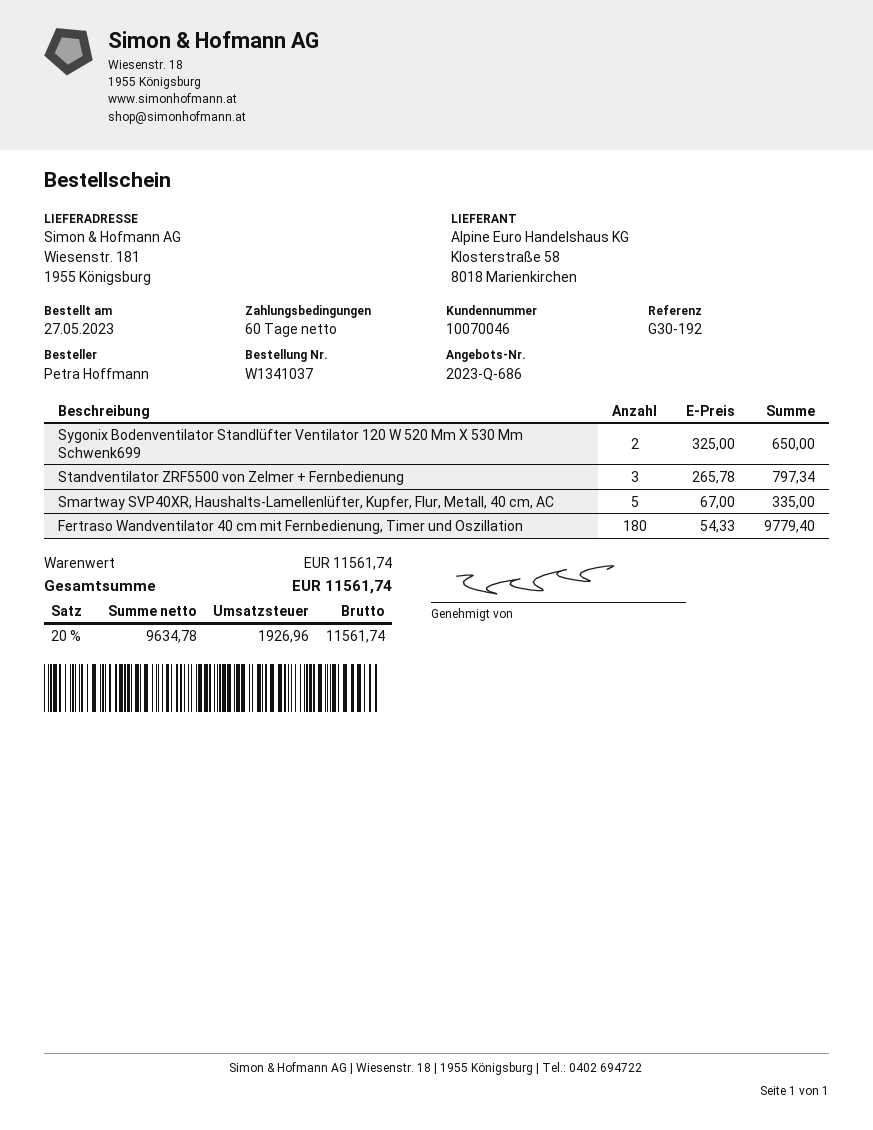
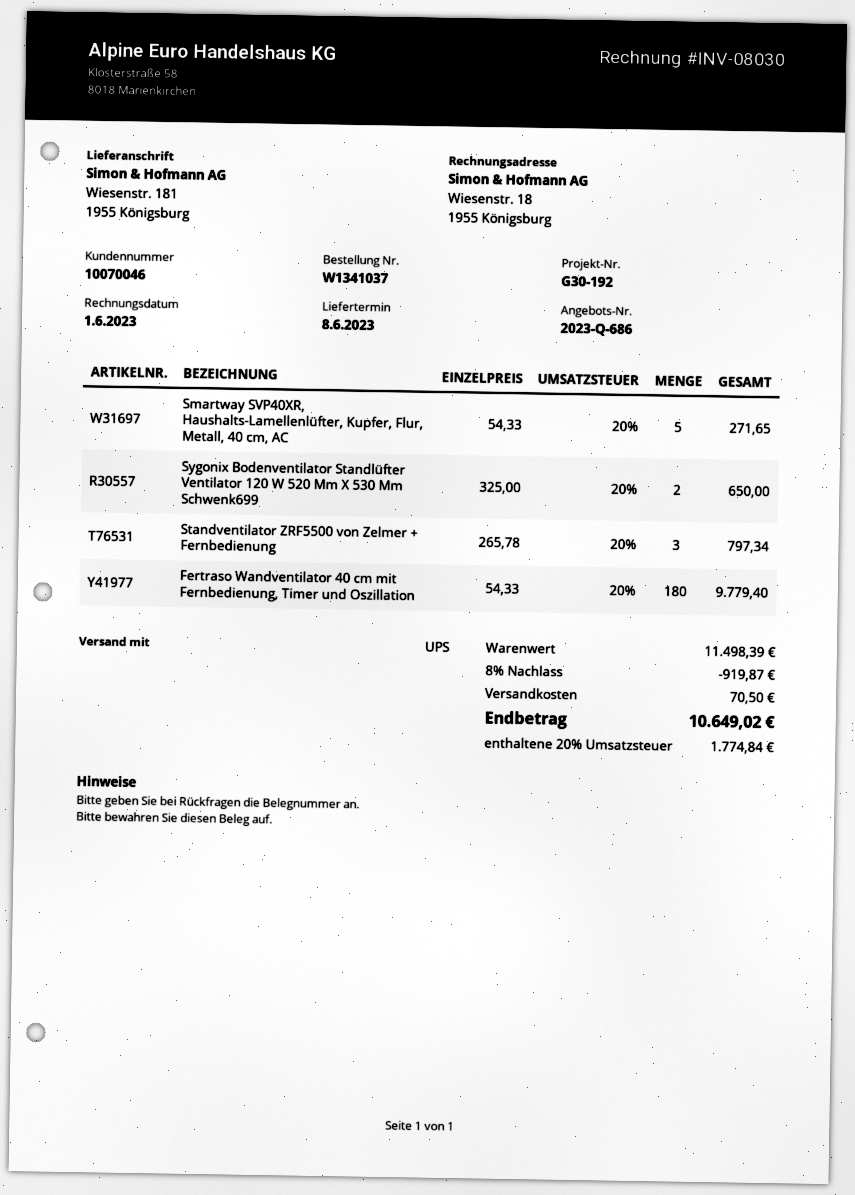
Smartway SVP40XR, Haushalts-Lamellenlüfter, Kupfer, Flur, Metall, 40 cm, AC: 5 x 67.00 = 335.00 -> 5 x 54.33 = 271.65
subtotal: 11561.74 -> 11498.39
discount: none -> 8% = 919.87
shipping: none -> 70.50
tax: 20% = 1926.96 -> 20% = 1774.84
total: 11561.74 -> 10649.02

